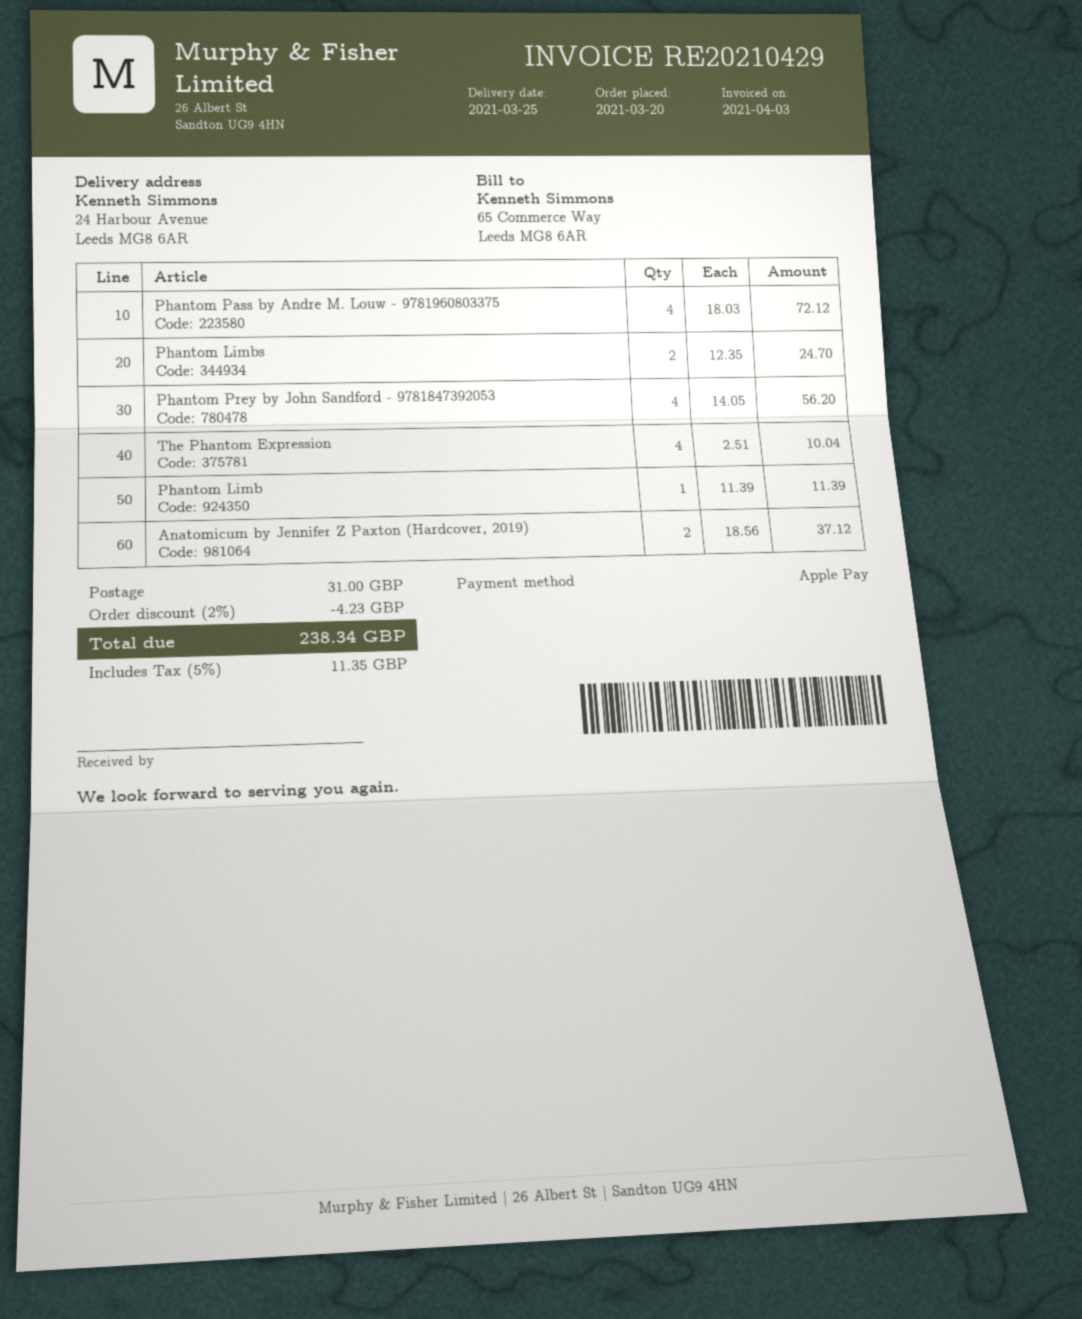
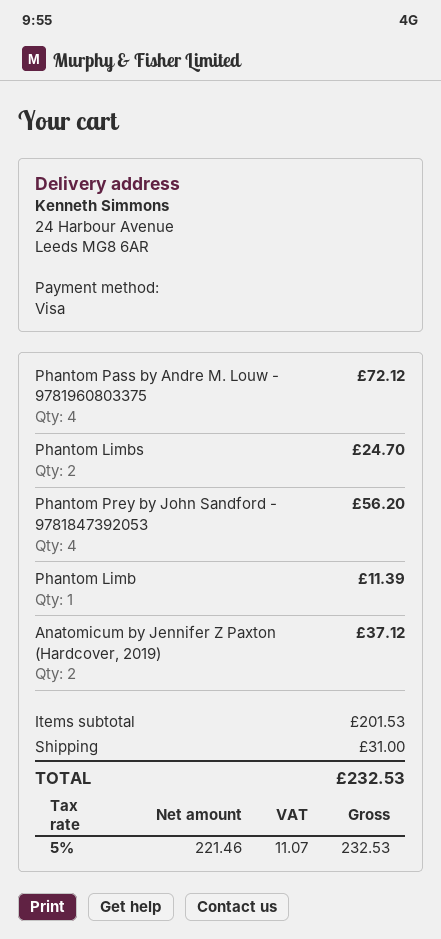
payment method: Apple Pay -> Visa
The Phantom Expression: 4 for 10.04 -> none
discount: 2% = 4.23 -> none
tax: 5% = 11.35 -> 5% = 11.07
total: 238.34 -> 232.53

